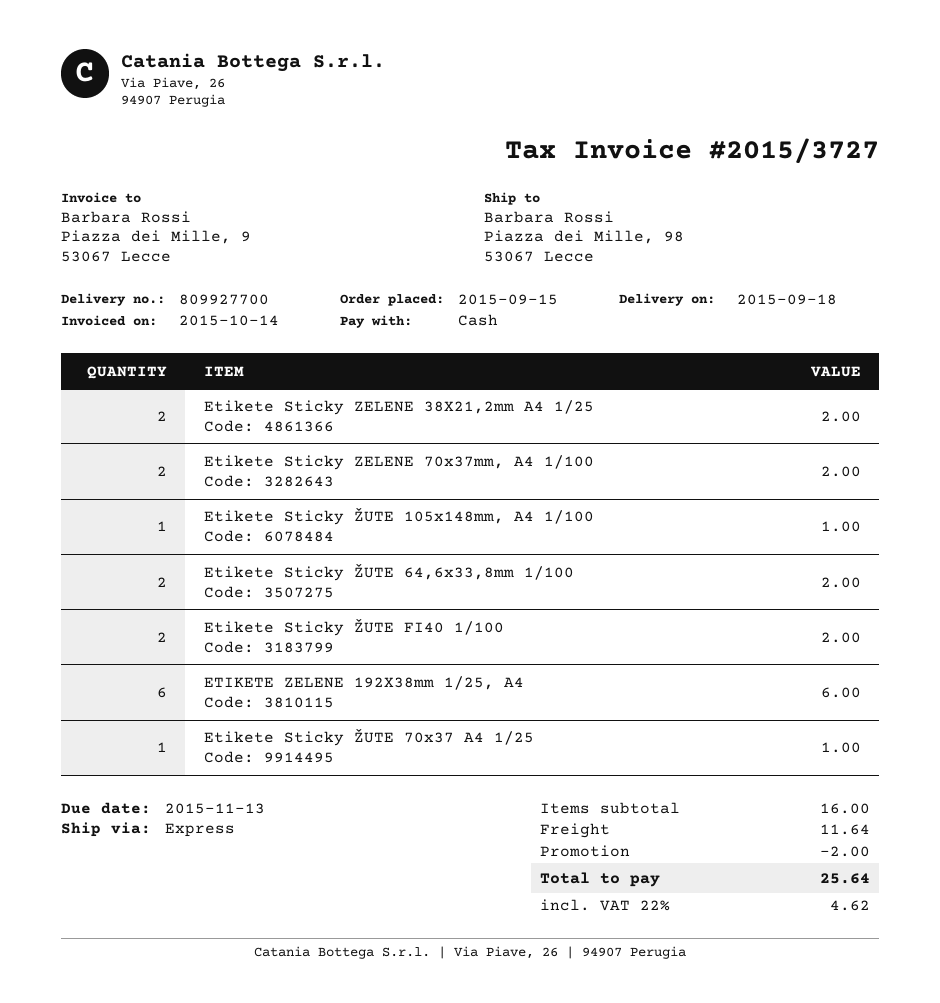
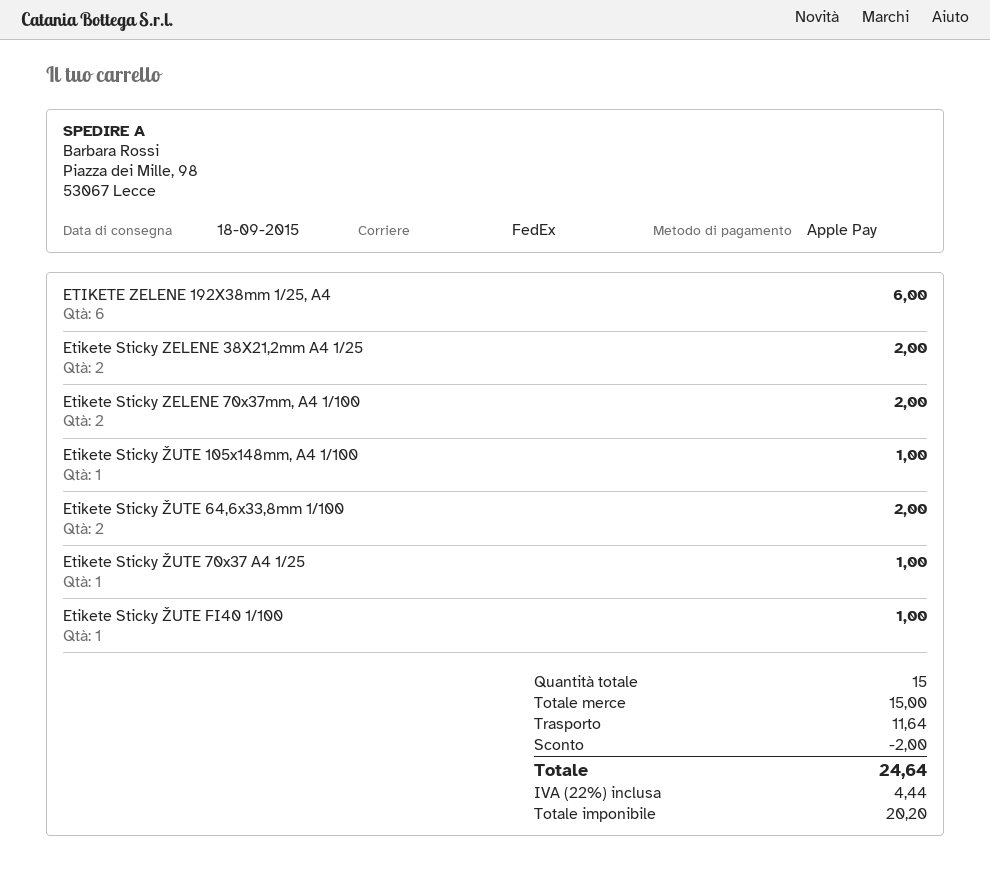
payment method: cash -> Apple Pay
shipping method: express -> FedEx
Etikete Sticky ŽUTE FI40 1/100: 2 for 2.00 -> 1 for 1.00
subtotal: 16.00 -> 15.00
tax: 22% = 4.62 -> 22% = 4.44
total: 25.64 -> 24.64

